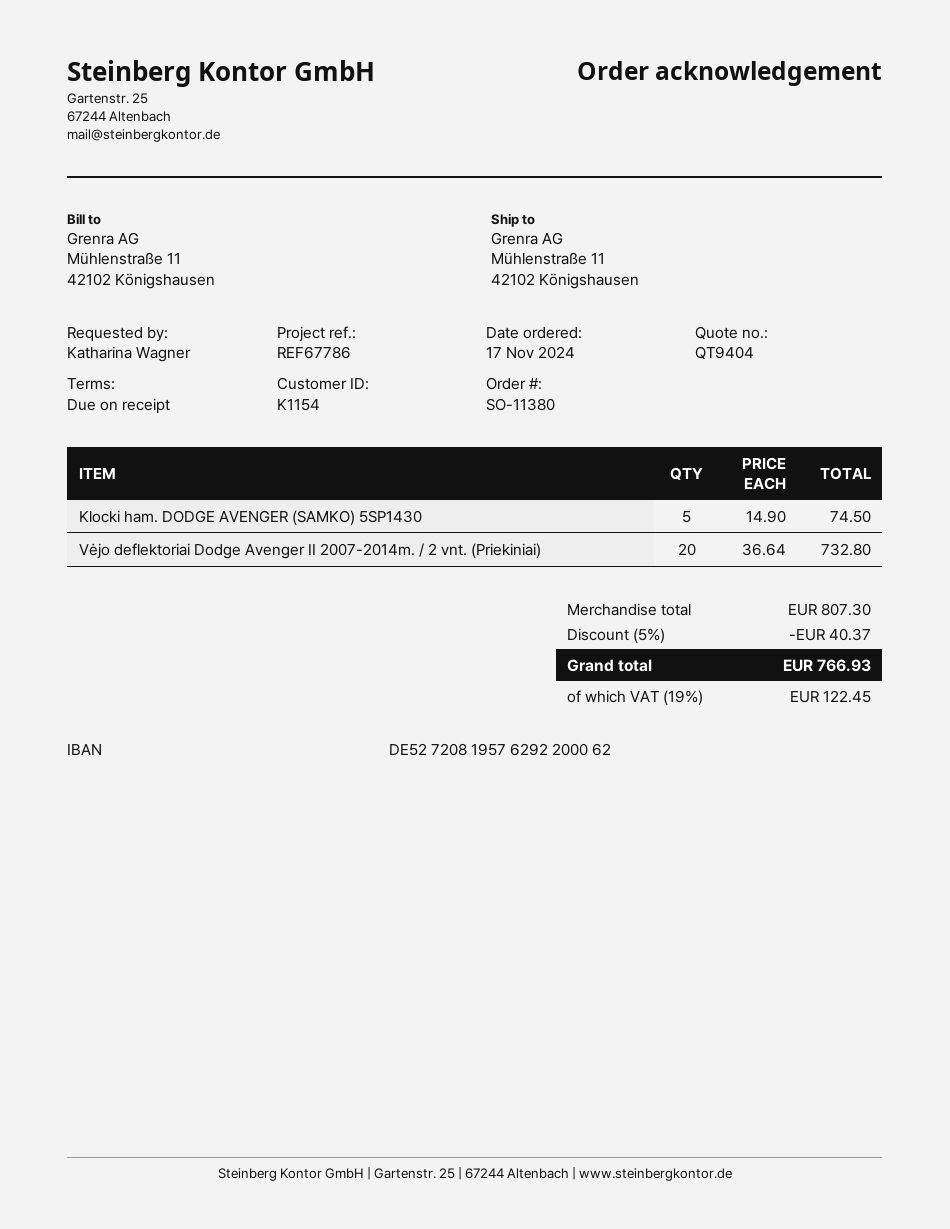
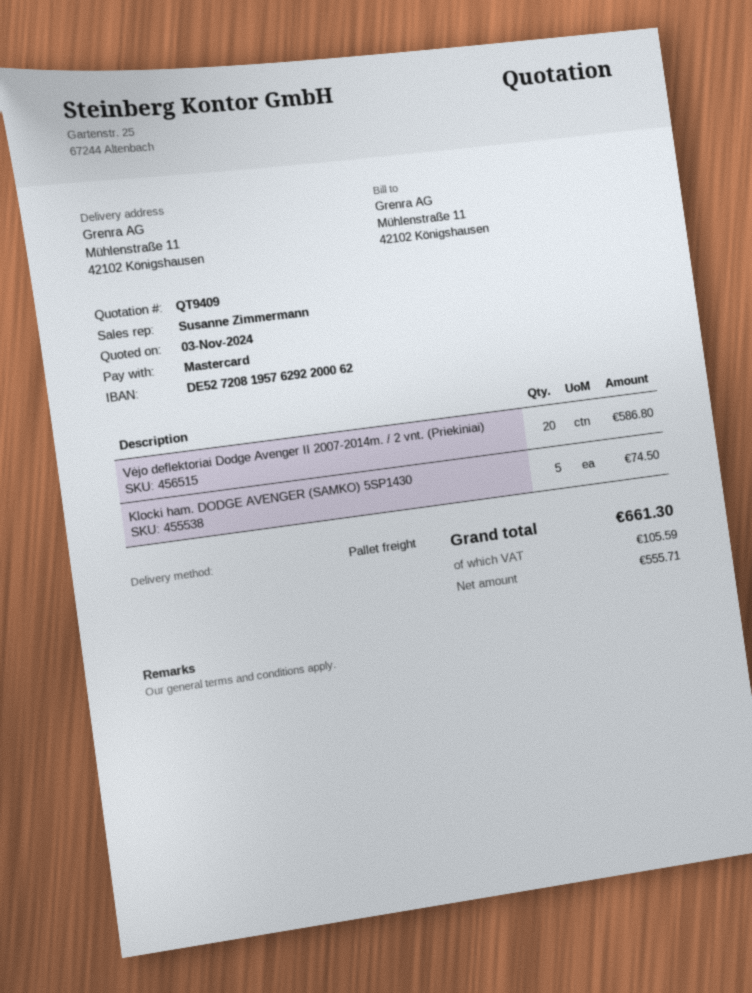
quote number: QT9404 -> QT9409
Vėjo deflektoriai Dodge Avenger II 2007-2014m. / 2 vnt. (Priekiniai): 20 for 732.80 -> 20 for 586.80
discount: 5% = 40.37 -> none
tax: 122.45 -> 105.59
total: 766.93 -> 661.30

